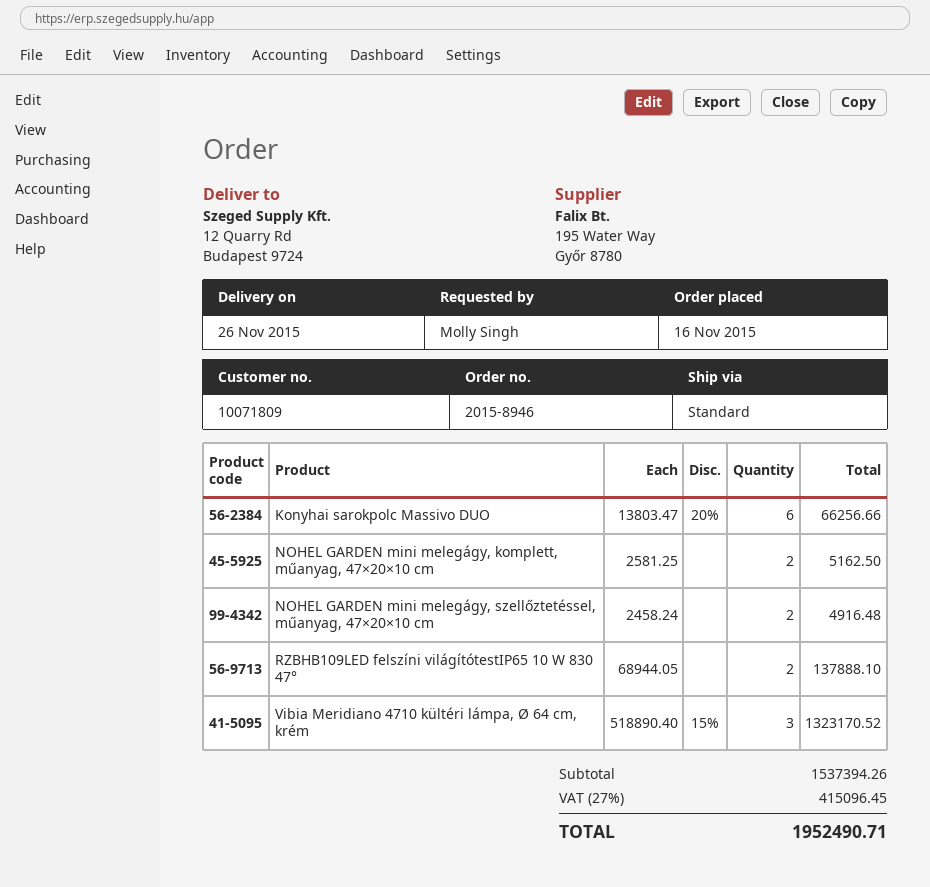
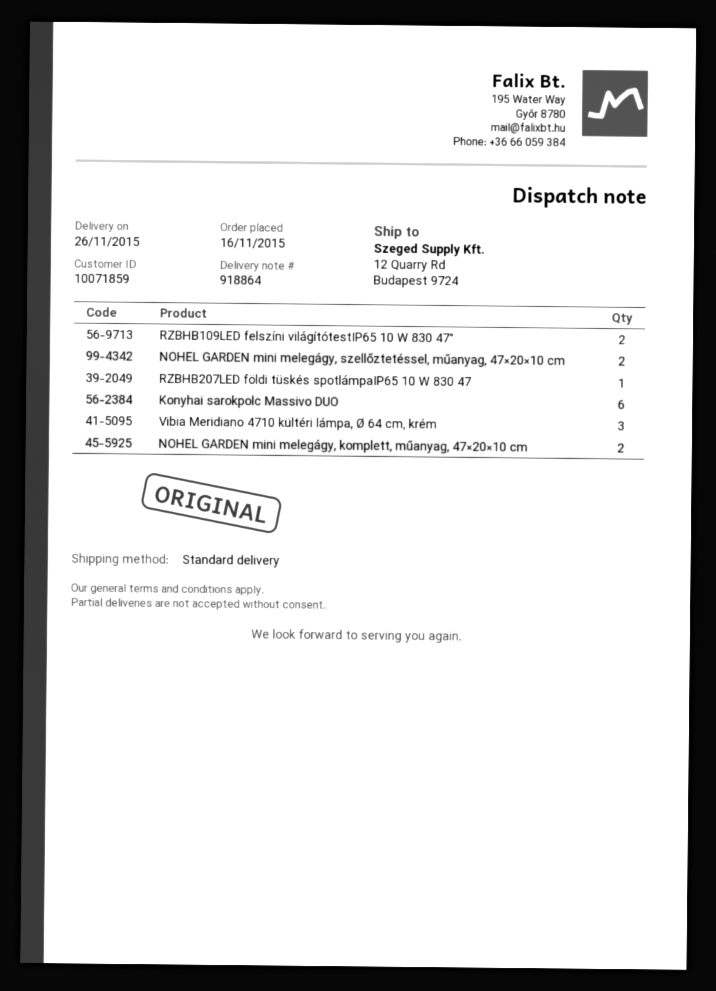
customer number: 10071809 -> 10071859
RZBHB207LED földi tüskés spotlámpaIP65 10 W 830 47: none -> 1

